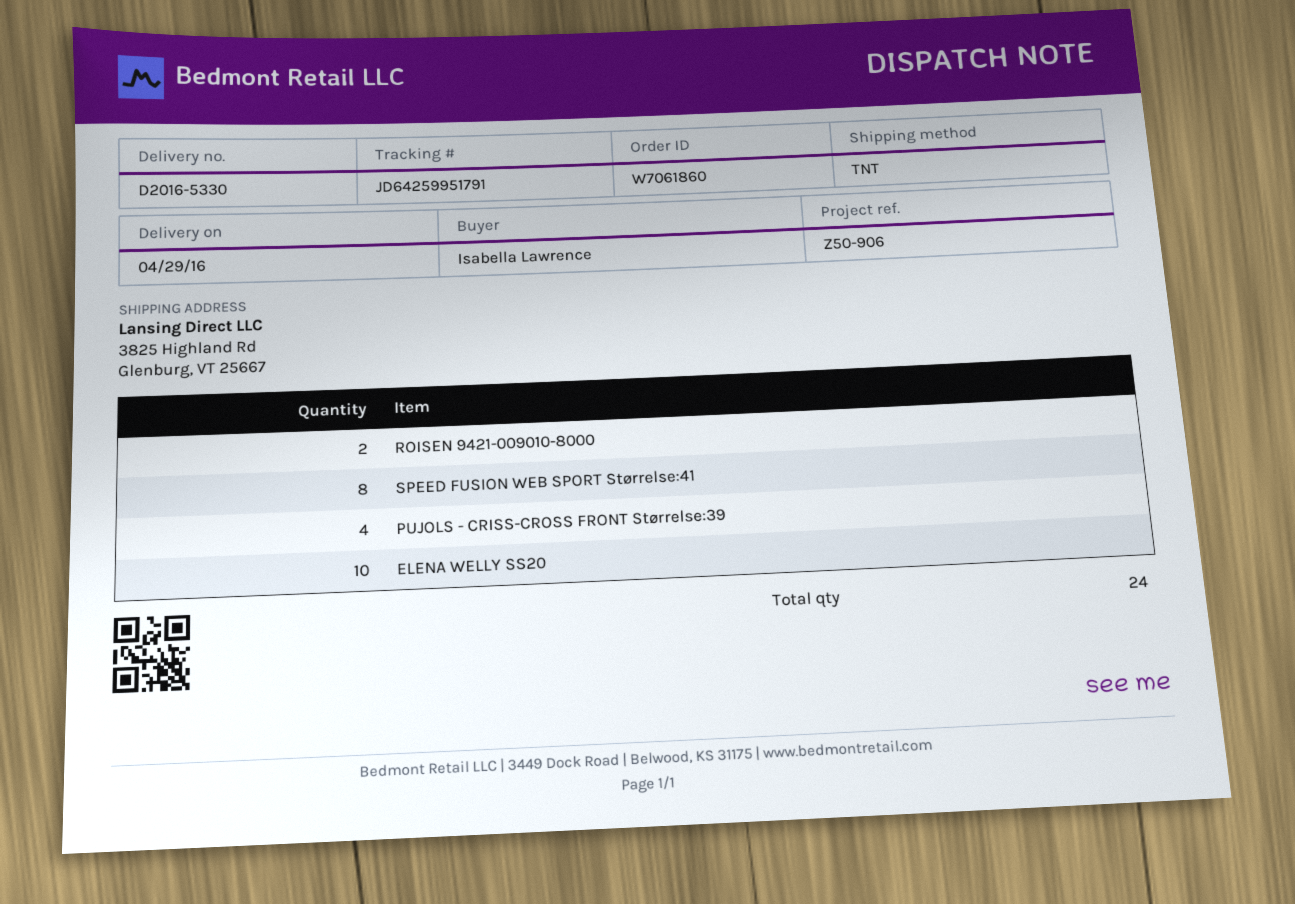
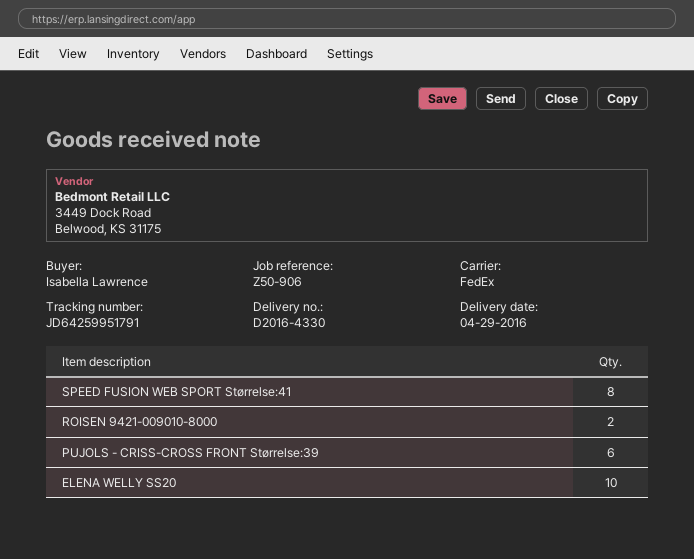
delivery note number: D2016-5330 -> D2016-4330
shipping method: TNT -> FedEx
PUJOLS - CRISS-CROSS FRONT Størrelse:39: 4 -> 6

